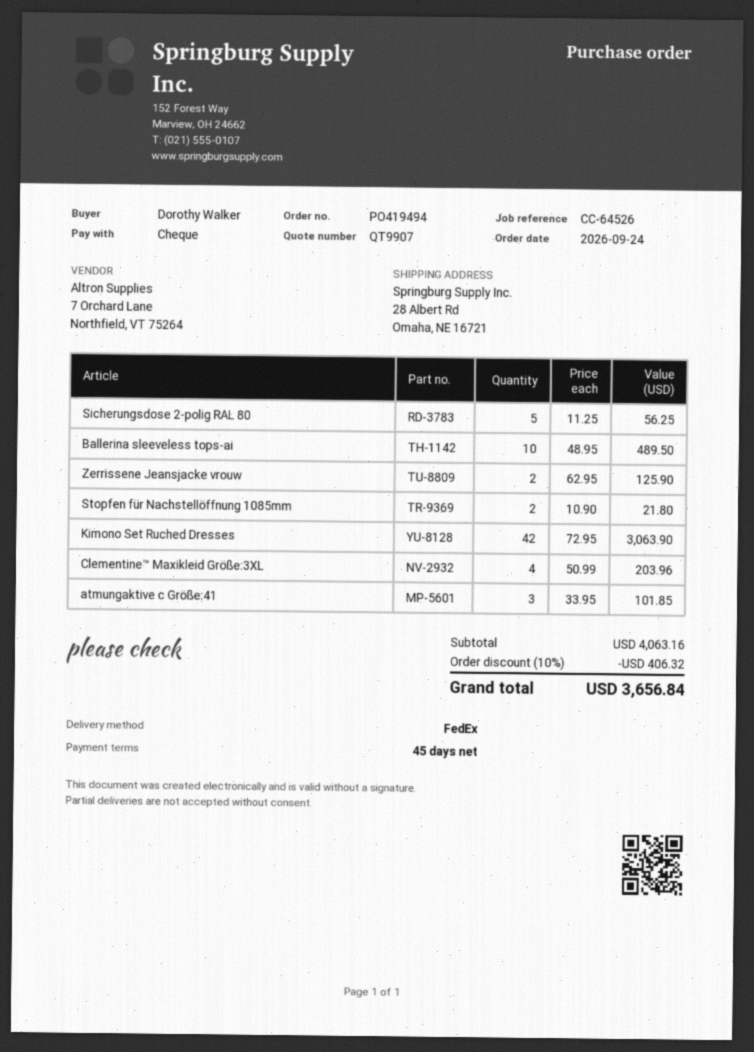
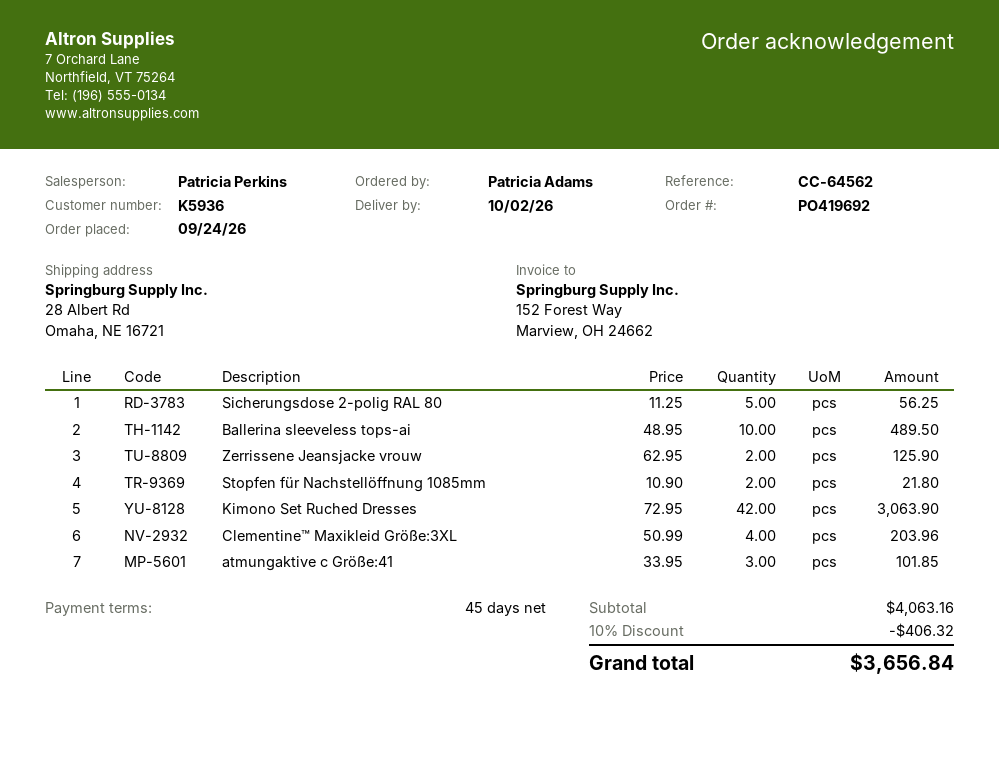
order number: PO419494 -> PO419692
reference: CC-64526 -> CC-64562
ordered by: Dorothy Walker -> Patricia Adams

